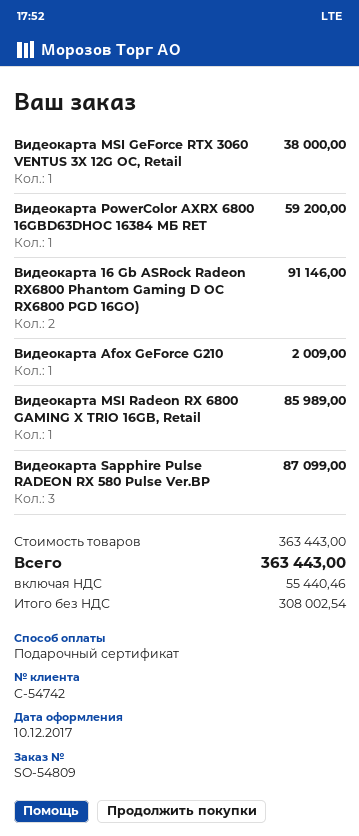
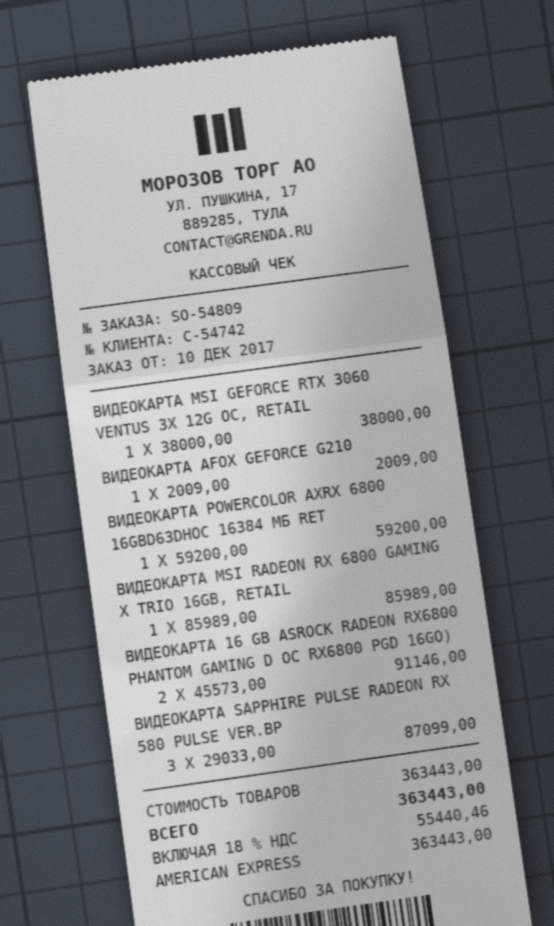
payment method: gift card -> American Express

